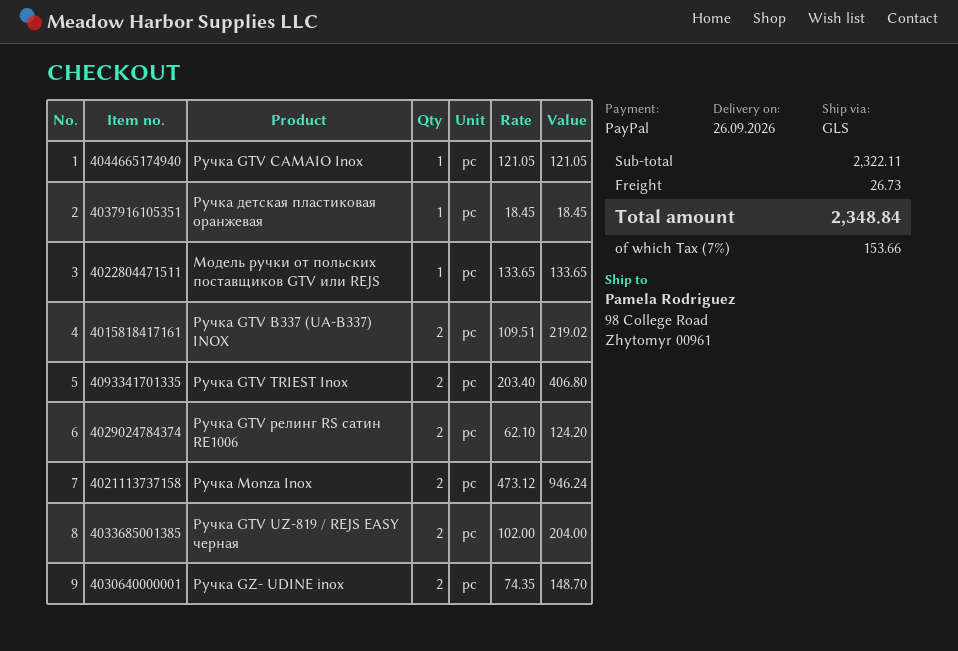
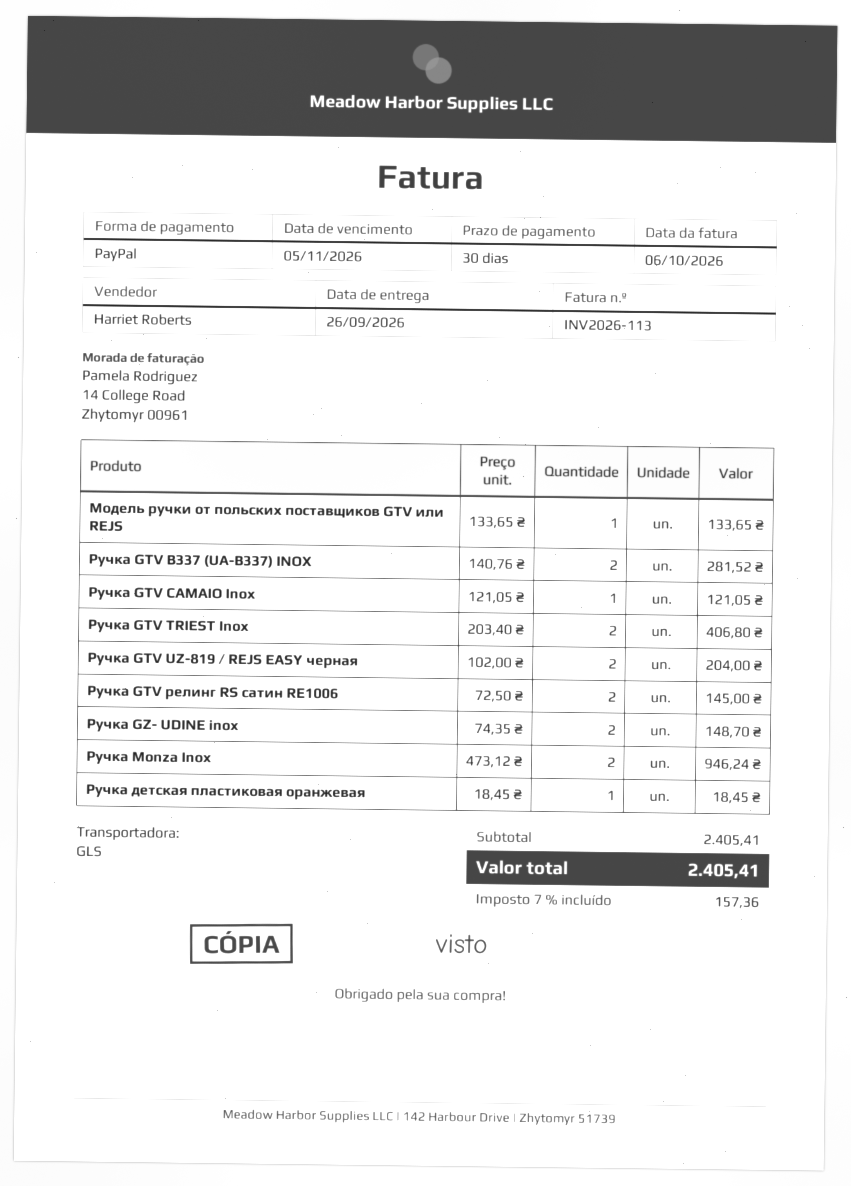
Ручка GTV B337 (UA-B337) INOX: 2 x 109.51 = 219.02 -> 2 x 140.76 = 281.52
Ручка GTV релинг RS сатин RE1006: 2 x 62.10 = 124.20 -> 2 x 72.50 = 145.00
subtotal: 2322.11 -> 2405.41
shipping: 26.73 -> none
tax: 7% = 153.66 -> 7% = 157.36
total: 2348.84 -> 2405.41

